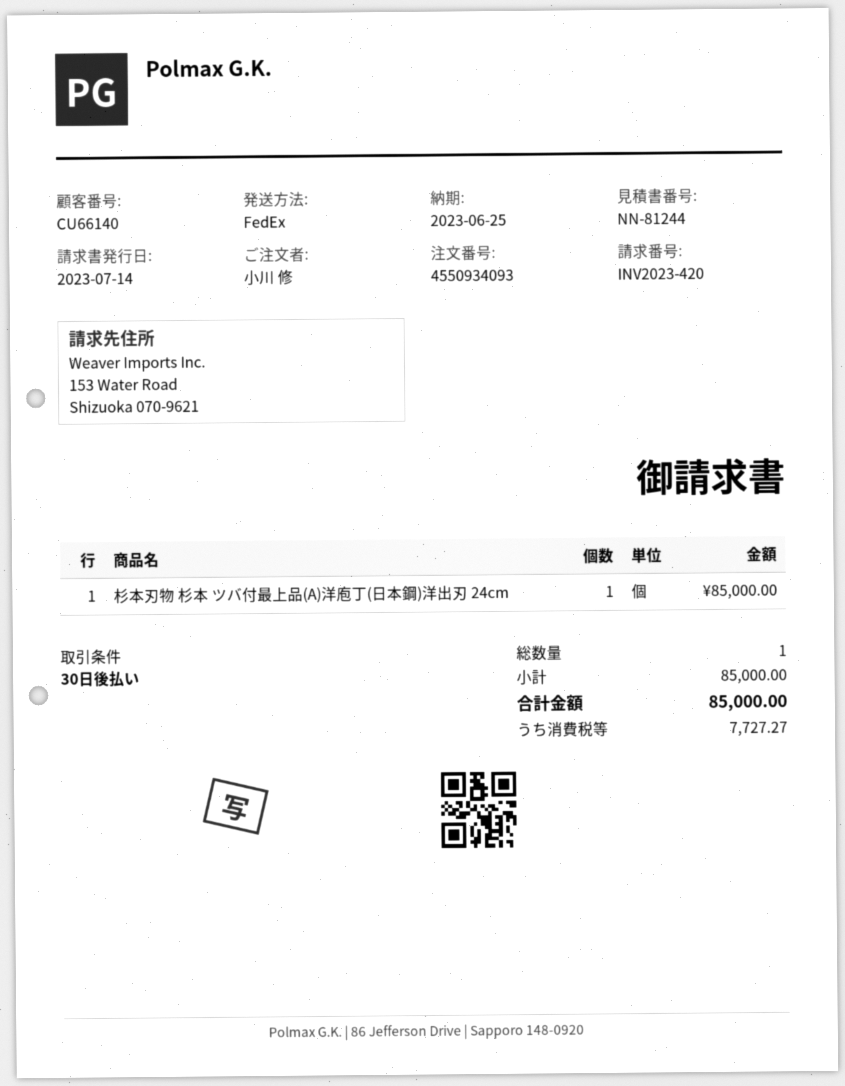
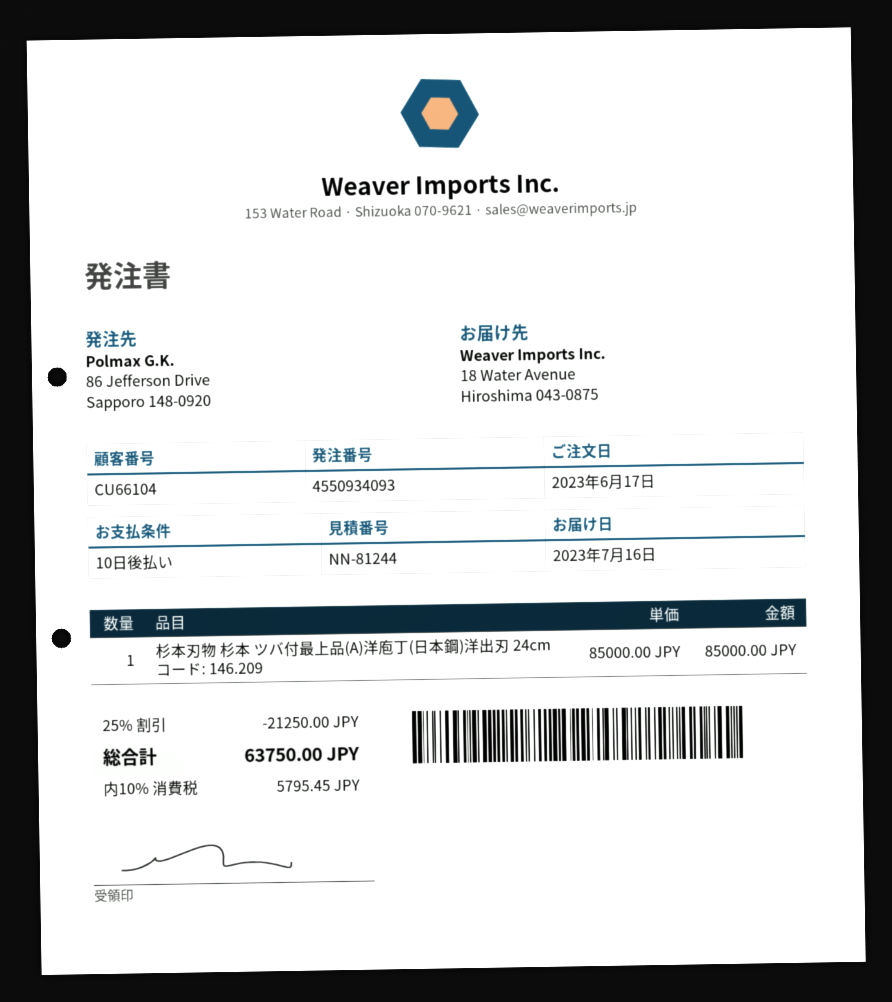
delivery date: 2023-06-25 -> 2023-07-16
payment terms: 30 days -> 10 days
customer number: CU66140 -> CU66104
discount: none -> 25% = 21250.00
tax: 7727.27 -> 5795.45
total: 85000.00 -> 63750.00

